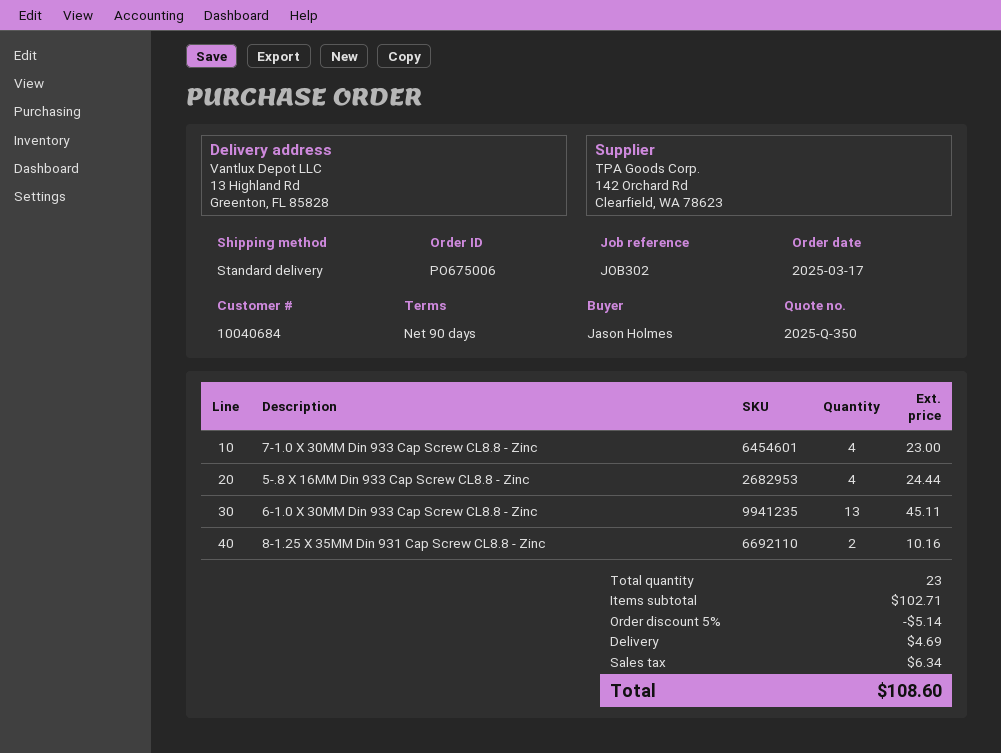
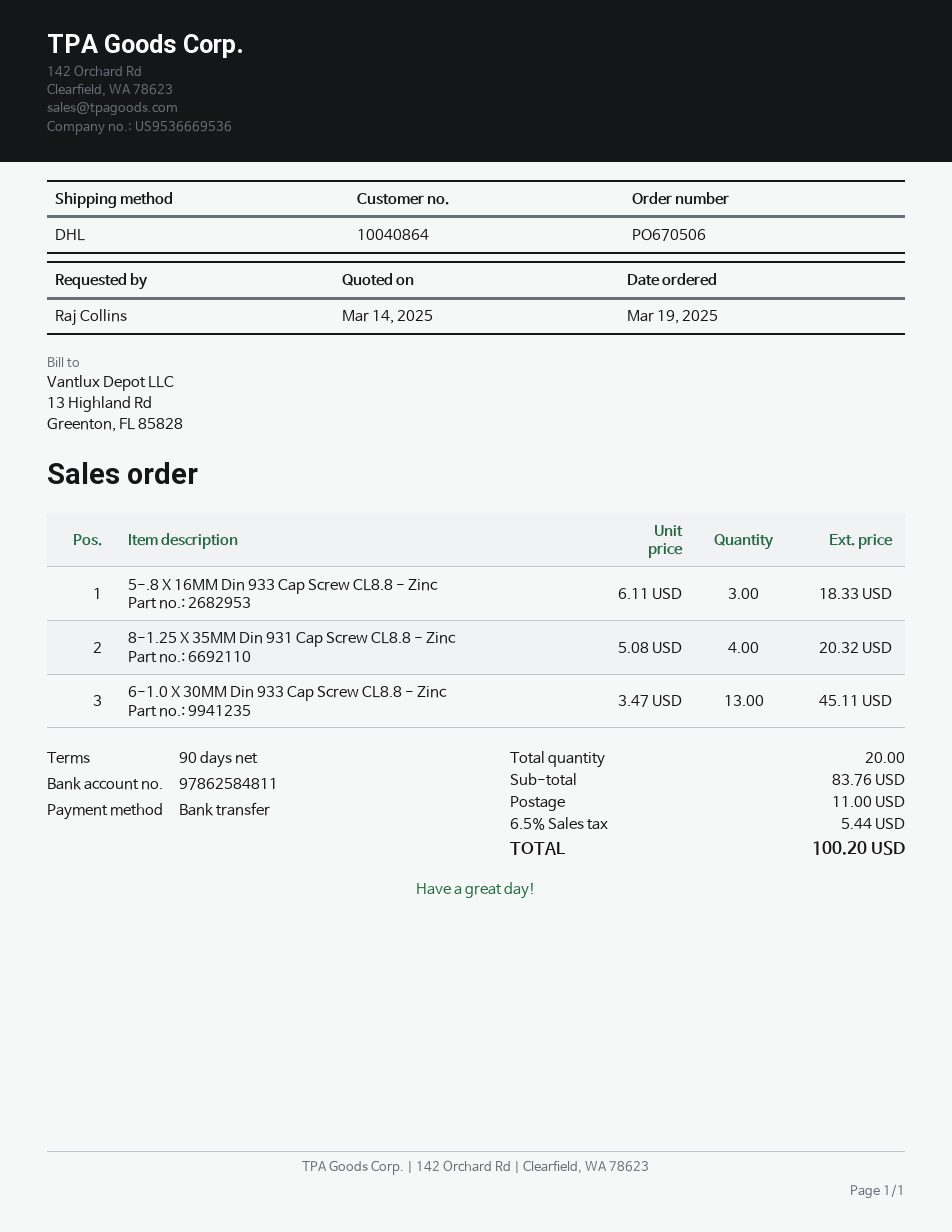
order number: PO675006 -> PO670506
order date: 2025-03-17 -> 2025-03-19
customer number: 10040684 -> 10040864
ordered by: Jason Holmes -> Raj Collins
shipping method: standard -> DHL
7-1.0 X 30MM Din 933 Cap Screw CL8.8 - Zinc: 4 for 23.00 -> none
5-.8 X 16MM Din 933 Cap Screw CL8.8 - Zinc: 4 for 24.44 -> 3 for 18.33
8-1.25 X 35MM Din 931 Cap Screw CL8.8 - Zinc: 2 for 10.16 -> 4 for 20.32
total quantity: 23 -> 20
subtotal: 102.71 -> 83.76
discount: 5% = 5.14 -> none
shipping: 4.69 -> 11.00
tax: 6.34 -> 5.44
total: 108.60 -> 100.20

